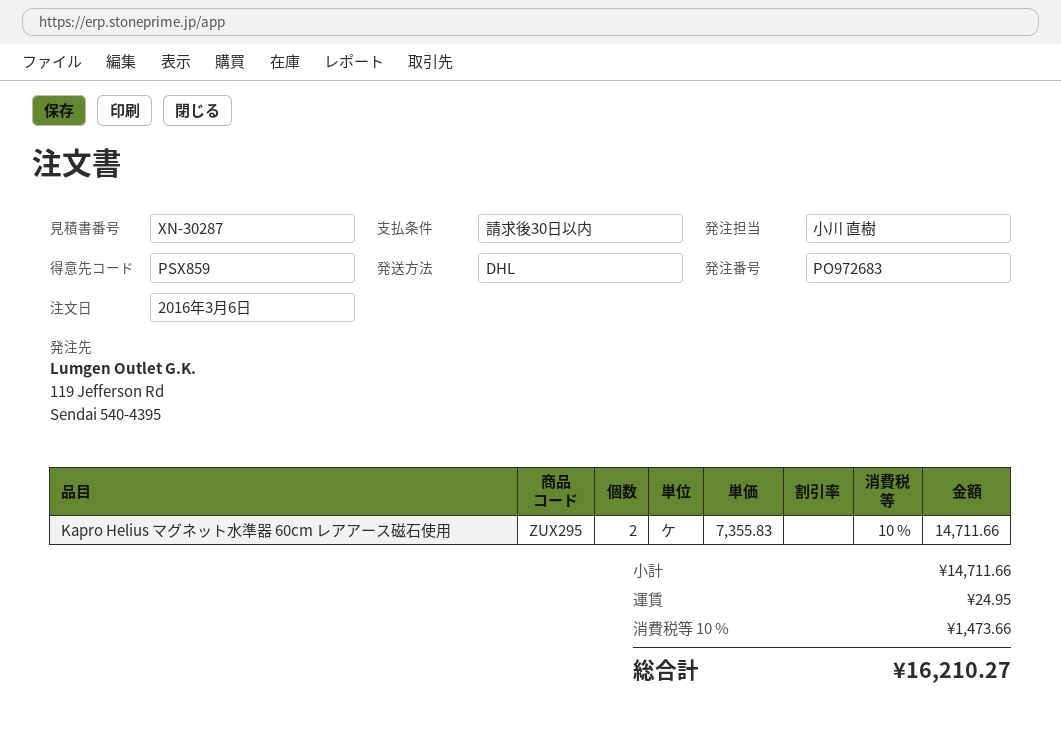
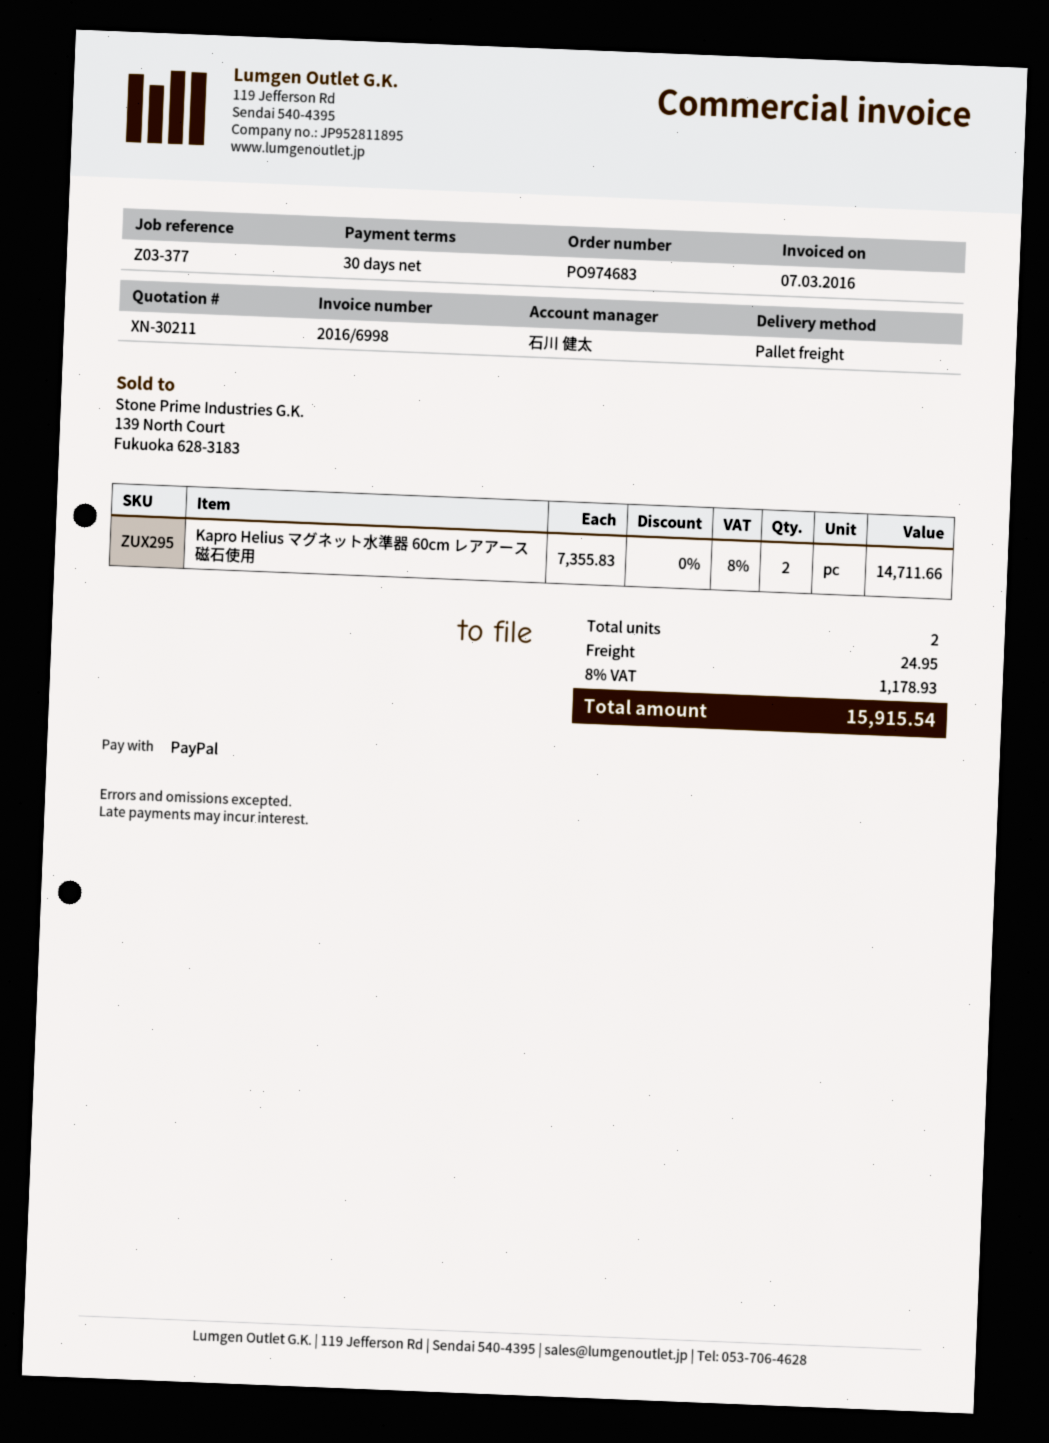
quote number: XN-30287 -> XN-30211
order number: PO972683 -> PO974683
shipping method: DHL -> pallet freight
tax: 10% = 1473.66 -> 8% = 1178.93
total: 16210.27 -> 15915.54

